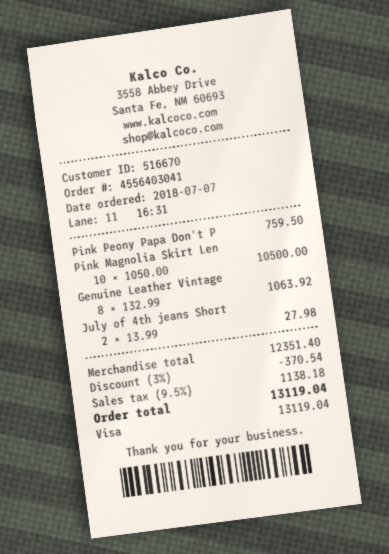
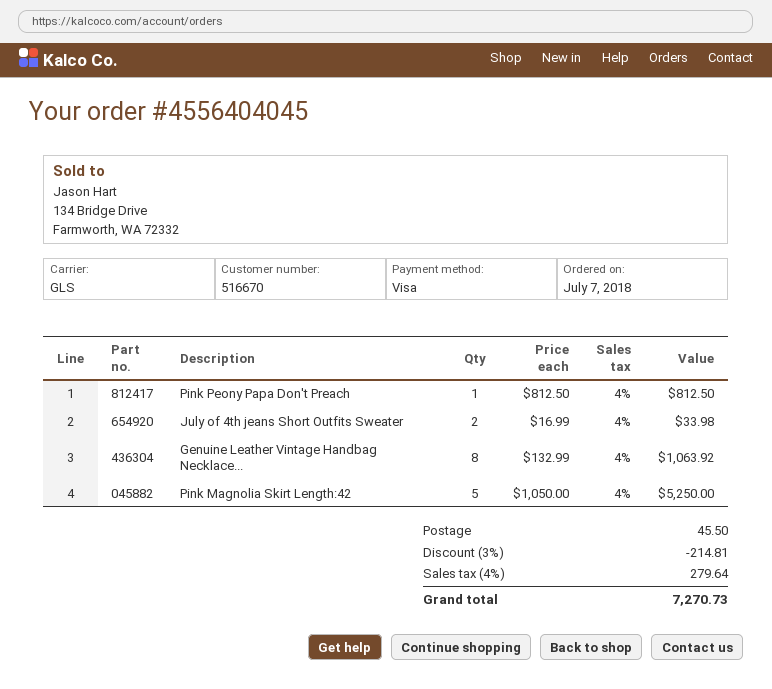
order number: 4556403041 -> 4556404045
Pink Peony Papa Don't P: 1 x 759.50 = 759.50 -> 1 x 812.50 = 812.50
Pink Magnolia Skirt Len: 10 x 1050.00 = 10500.00 -> 5 x 1050.00 = 5250.00
July of 4th jeans Short: 2 x 13.99 = 27.98 -> 2 x 16.99 = 33.98
discount: 3% = 370.54 -> 3% = 214.81
shipping: none -> 45.50
tax: 9.5% = 1138.18 -> 4% = 279.64
total: 13119.04 -> 7270.73

